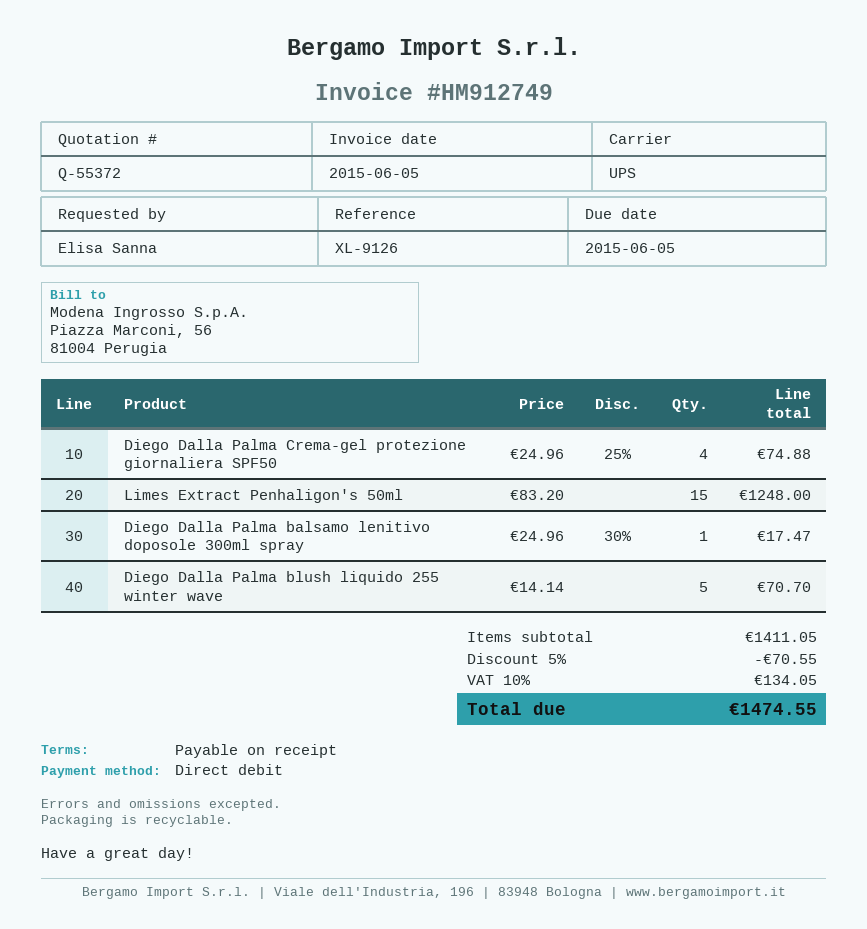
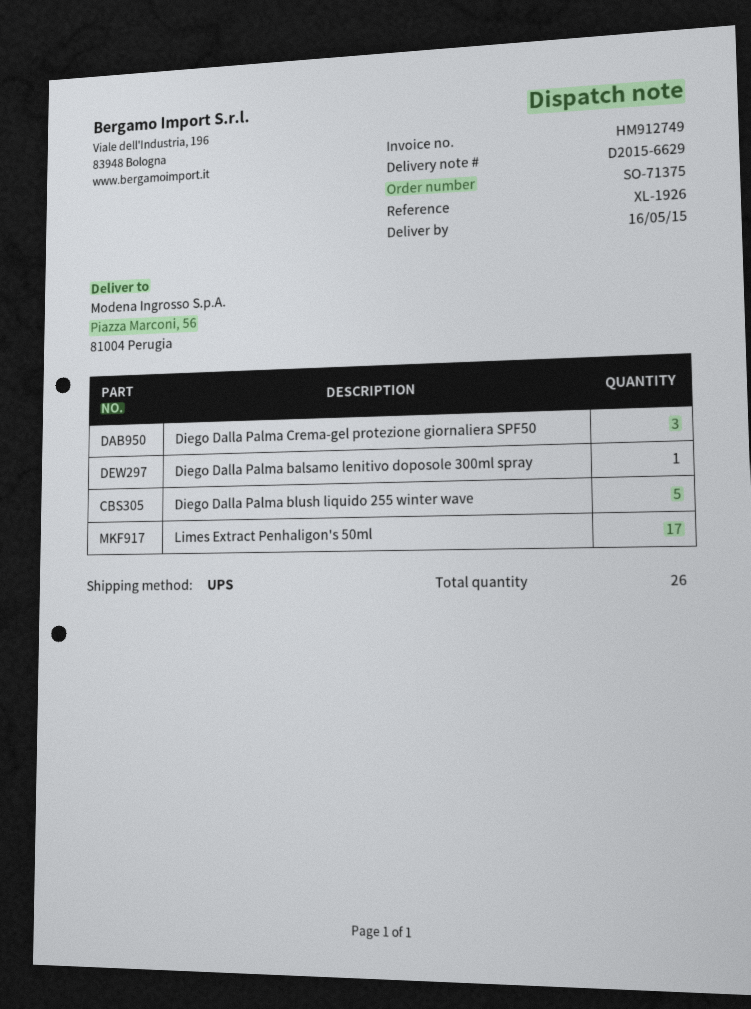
reference: XL-9126 -> XL-1926
Diego Dalla Palma Crema-gel protezione giornaliera SPF50: 4 -> 3
Limes Extract Penhaligon's 50ml: 15 -> 17

